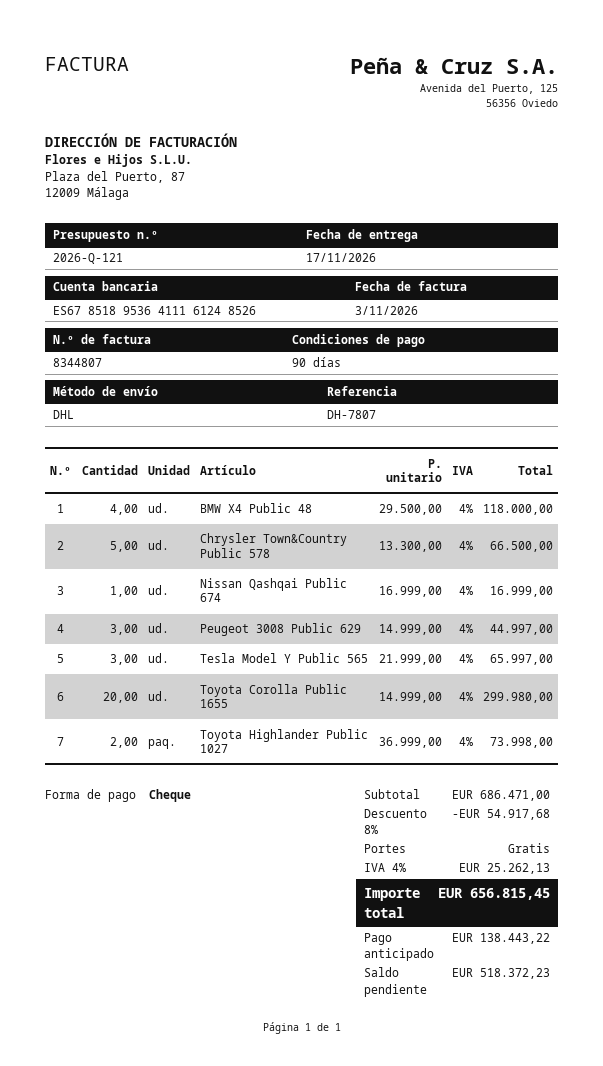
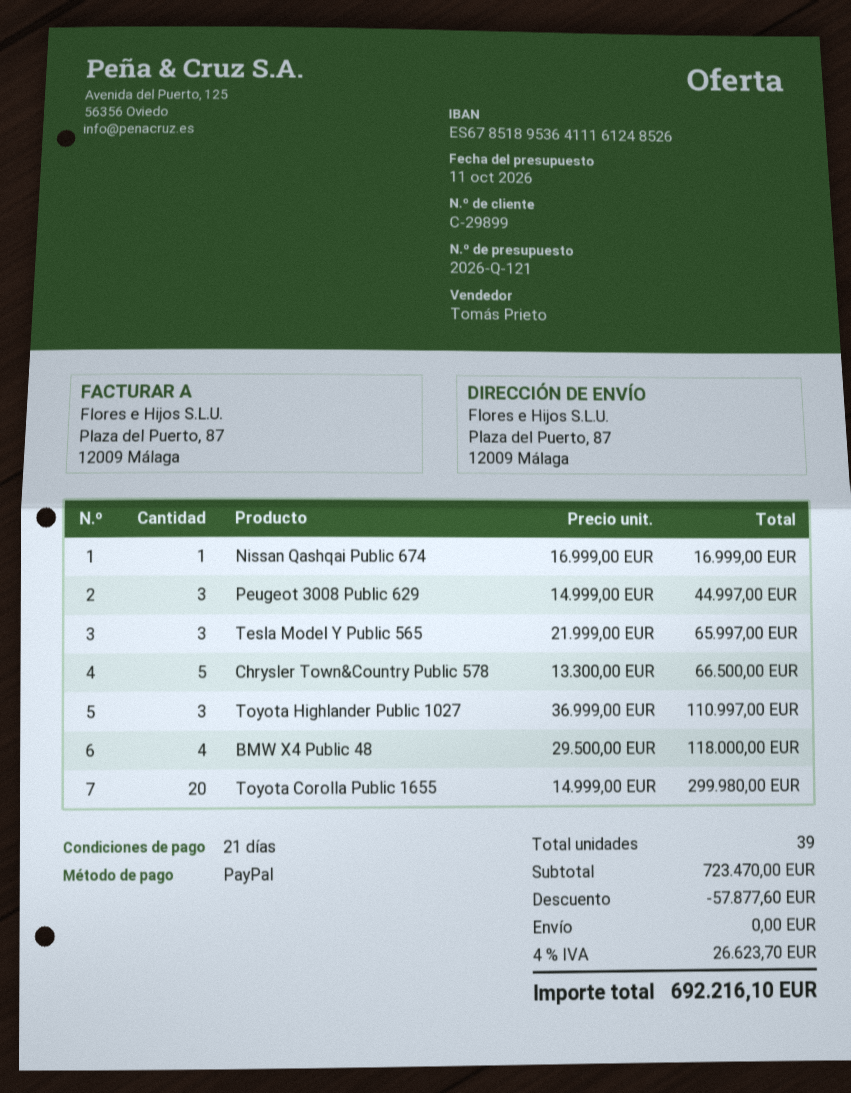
payment terms: 90 days -> 21 days
payment method: cheque -> PayPal
Toyota Highlander Public 1027: 2 x 36999.00 = 73998.00 -> 3 x 36999.00 = 110997.00
subtotal: 686471.00 -> 723470.00
discount: 54917.68 -> 57877.60
tax: 4% = 25262.13 -> 4% = 26623.70
total: 656815.45 -> 692216.10

